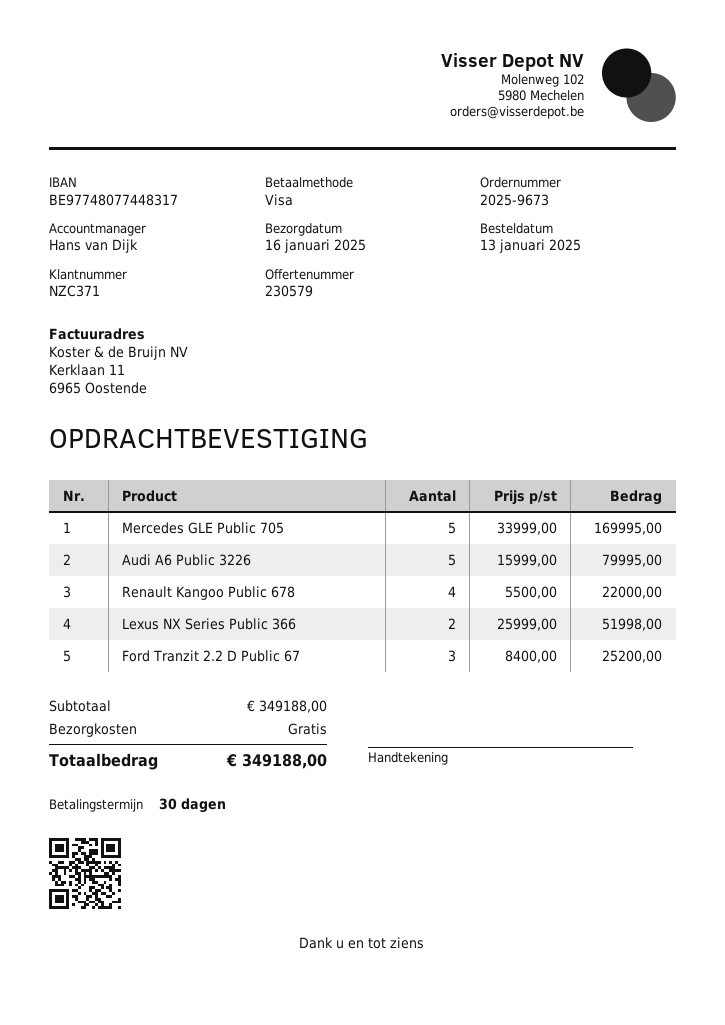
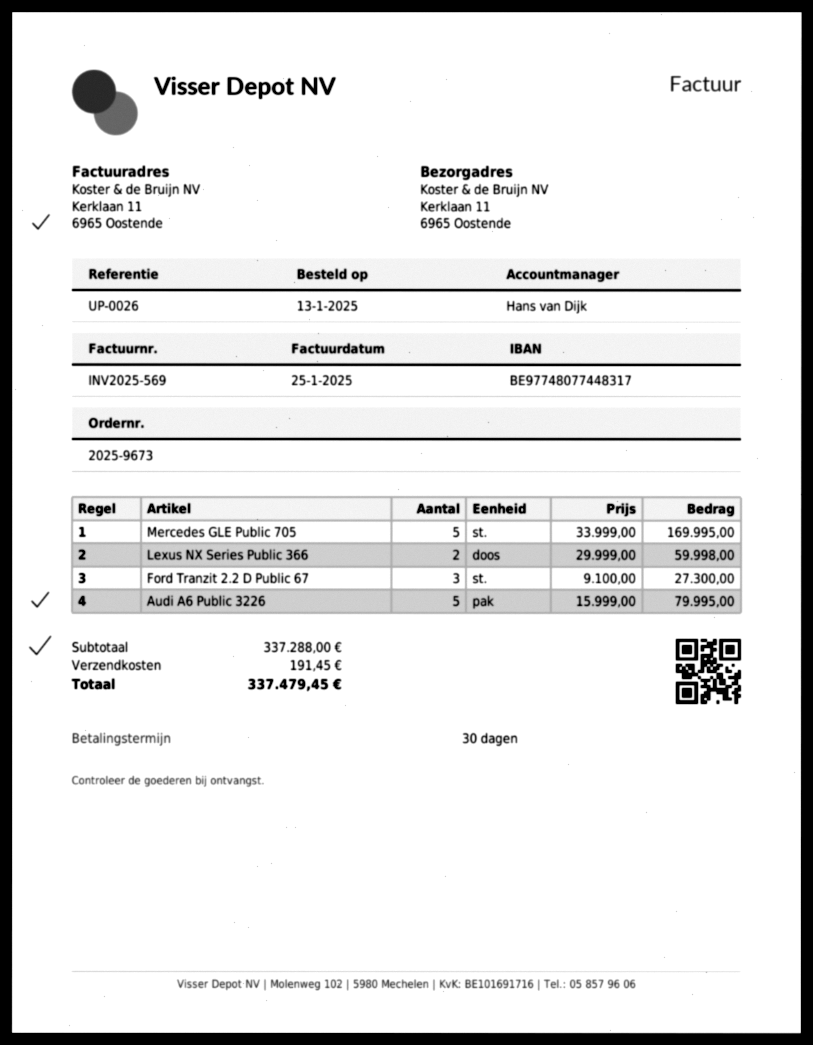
Renault Kangoo Public 678: 4 x 5500.00 = 22000.00 -> none
Lexus NX Series Public 366: 2 x 25999.00 = 51998.00 -> 2 x 29999.00 = 59998.00
Ford Tranzit 2.2 D Public 67: 3 x 8400.00 = 25200.00 -> 3 x 9100.00 = 27300.00
subtotal: 349188.00 -> 337288.00
shipping: 0.00 -> 191.45
total: 349188.00 -> 337479.45

